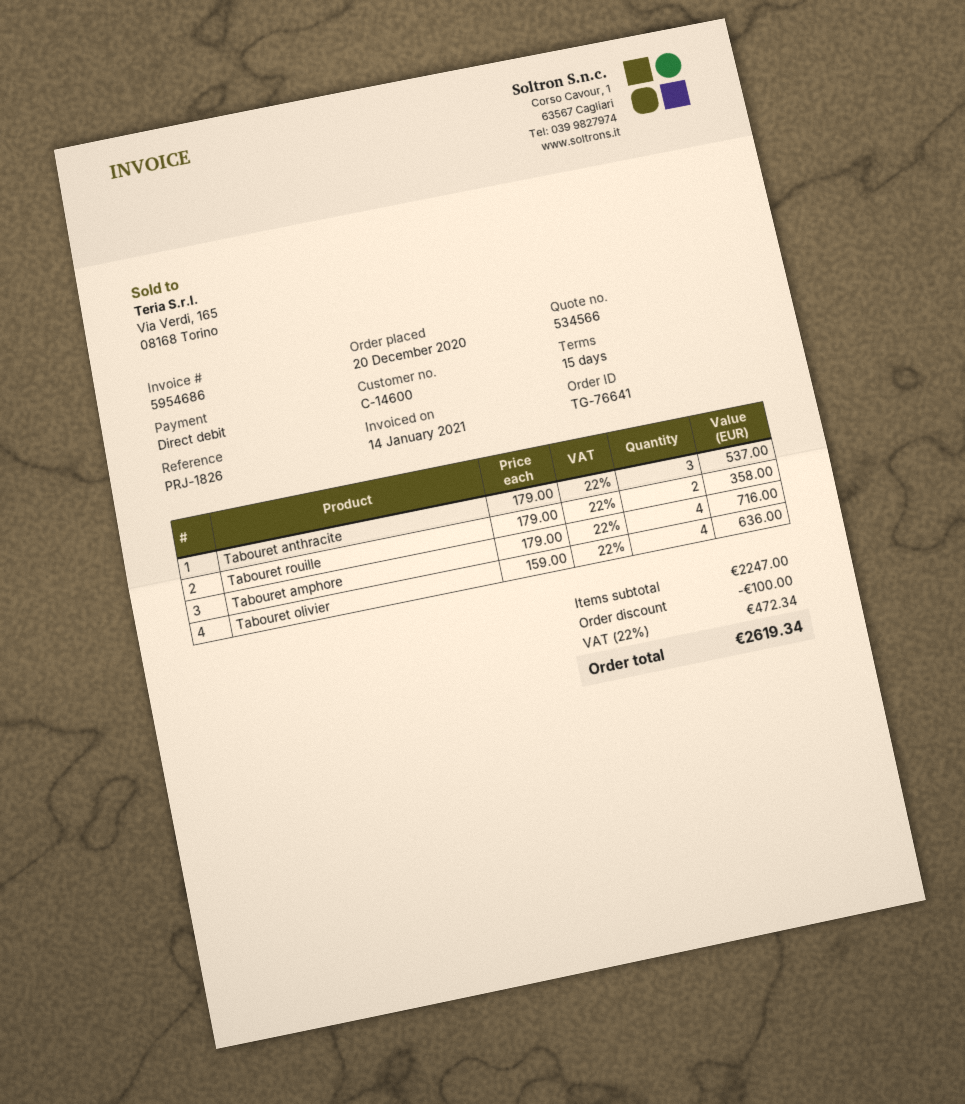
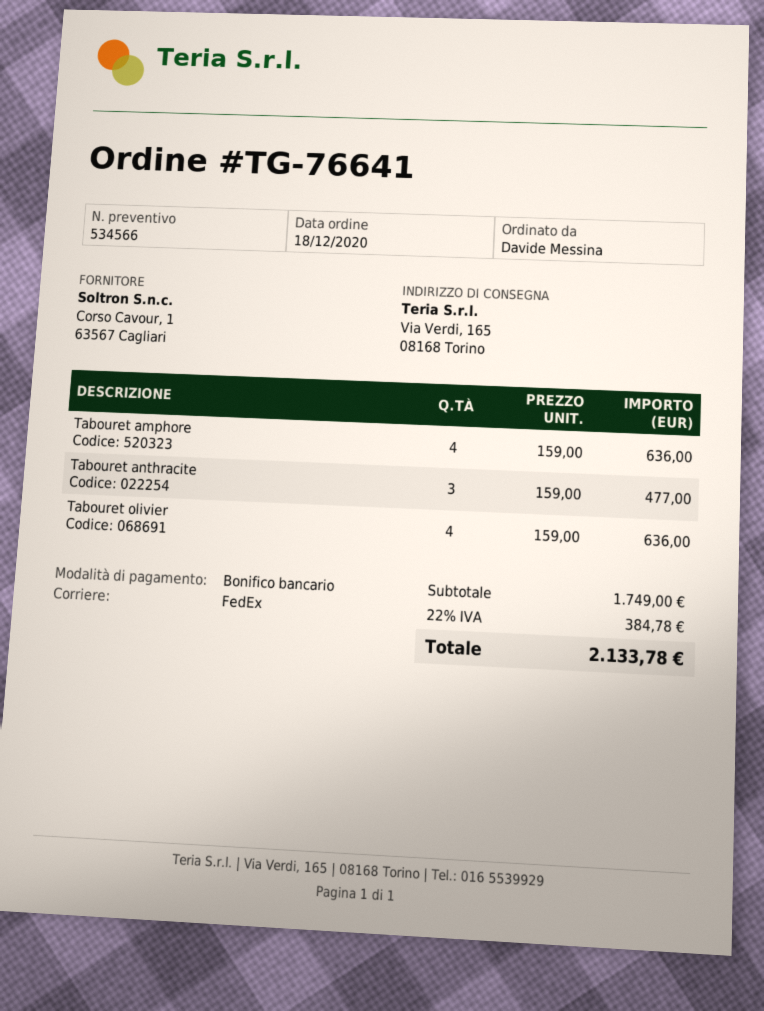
order date: 2020-12-20 -> 2020-12-18
payment method: direct debit -> bank transfer
Tabouret anthracite: 3 x 179.00 = 537.00 -> 3 x 159.00 = 477.00
Tabouret rouille: 2 x 179.00 = 358.00 -> none
Tabouret amphore: 4 x 179.00 = 716.00 -> 4 x 159.00 = 636.00
subtotal: 2247.00 -> 1749.00
discount: 100.00 -> none
tax: 22% = 472.34 -> 22% = 384.78
total: 2619.34 -> 2133.78

